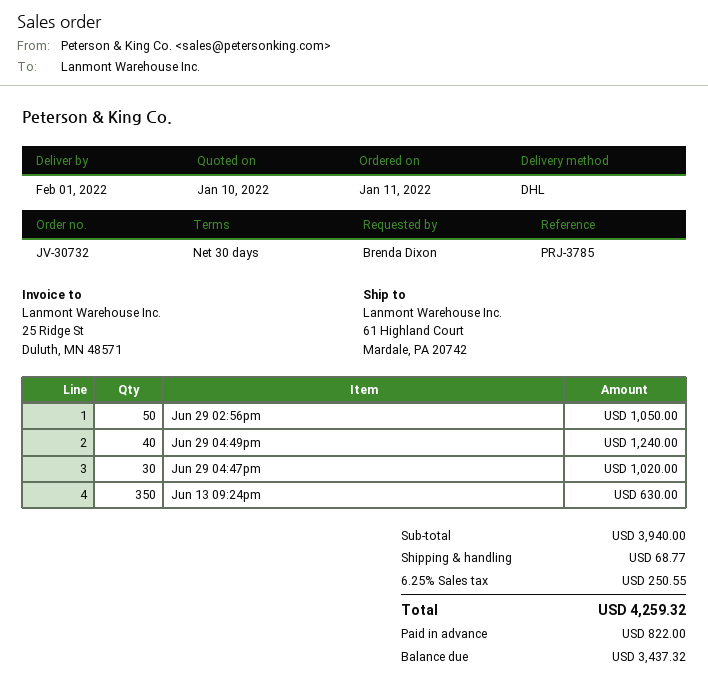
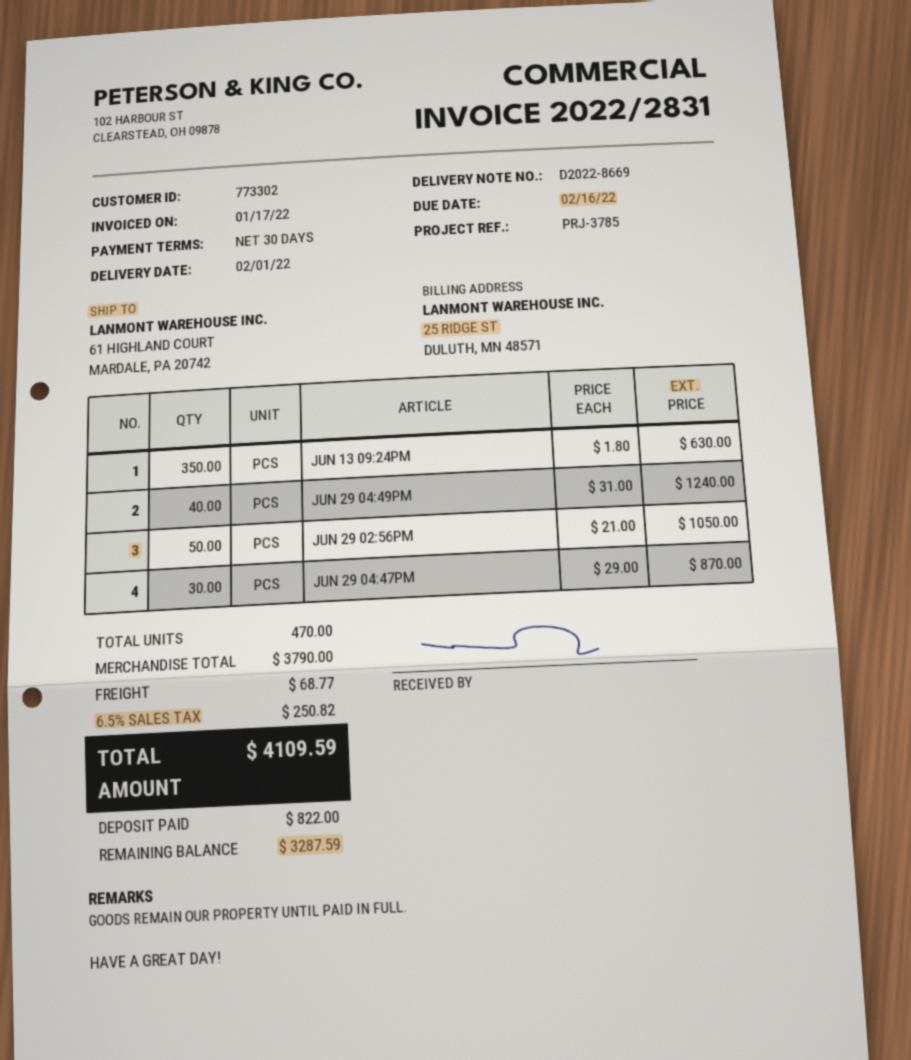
Jun 29 04:47pm: 30 for 1020.00 -> 30 for 870.00
subtotal: 3940.00 -> 3790.00
tax: 6.25% = 250.55 -> 6.5% = 250.82
total: 4259.32 -> 4109.59
balance: 3437.32 -> 3287.59

